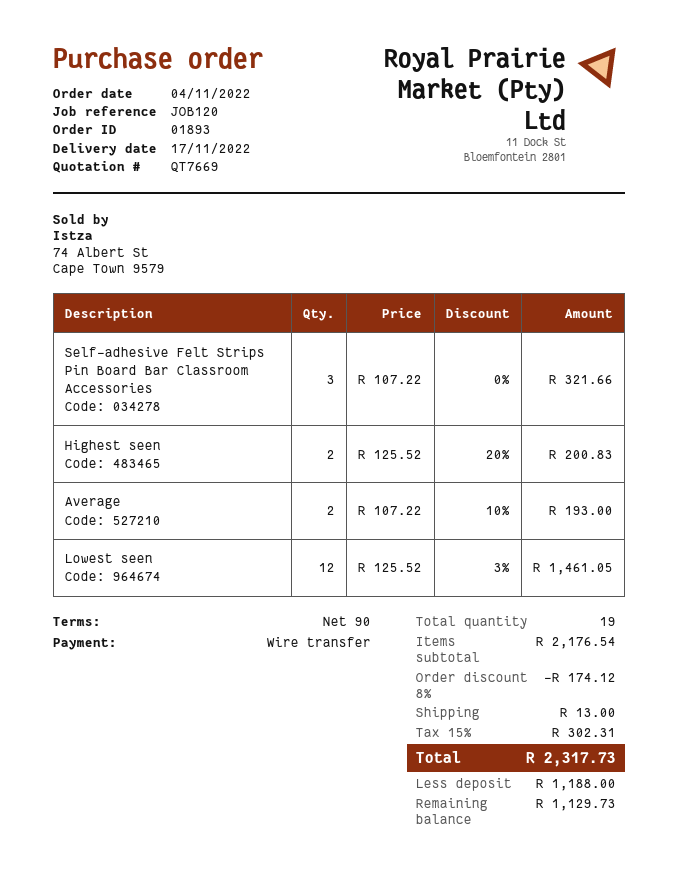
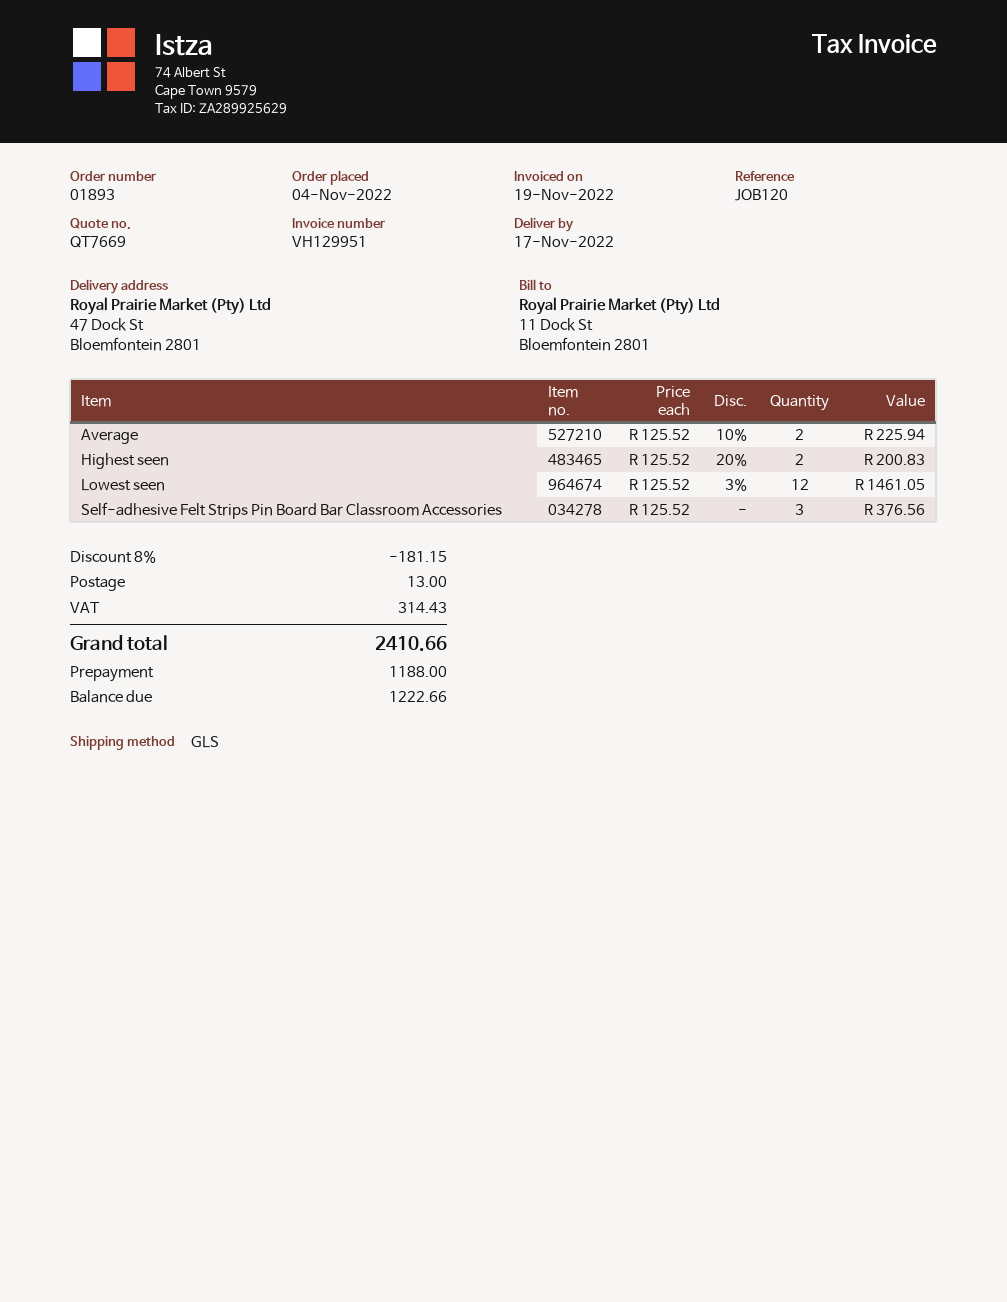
Self-adhesive Felt Strips Pin Board Bar Classroom Accessories: 3 x 107.22 = 321.66 -> 3 x 125.52 = 376.56
Average: 2 x 107.22 - 10% = 193.00 -> 2 x 125.52 - 10% = 225.94
discount: 8% = 174.12 -> 8% = 181.15
tax: 302.31 -> 314.43
total: 2317.73 -> 2410.66
balance: 1129.73 -> 1222.66

